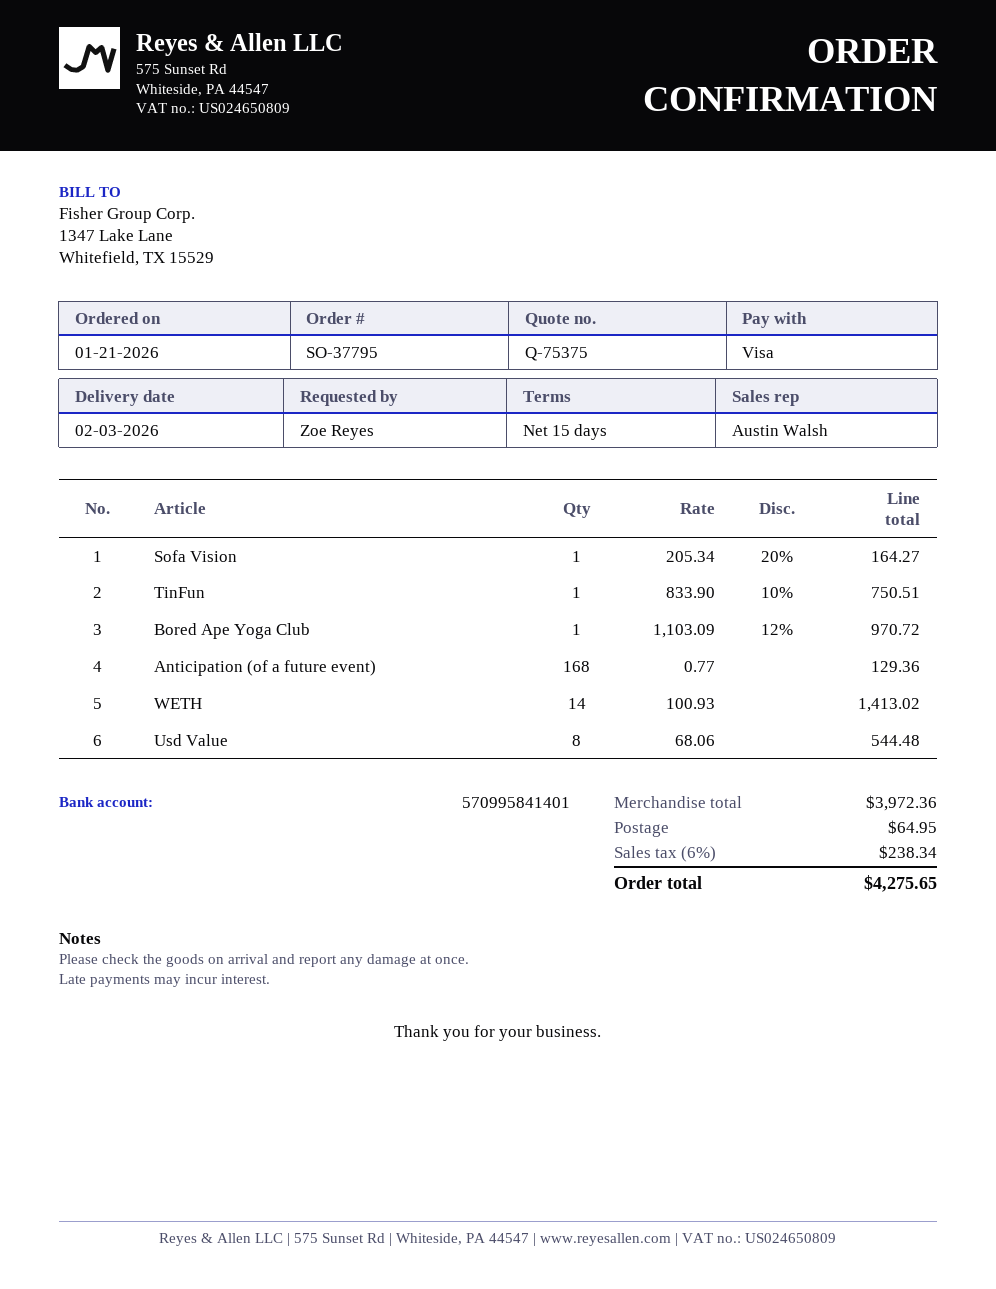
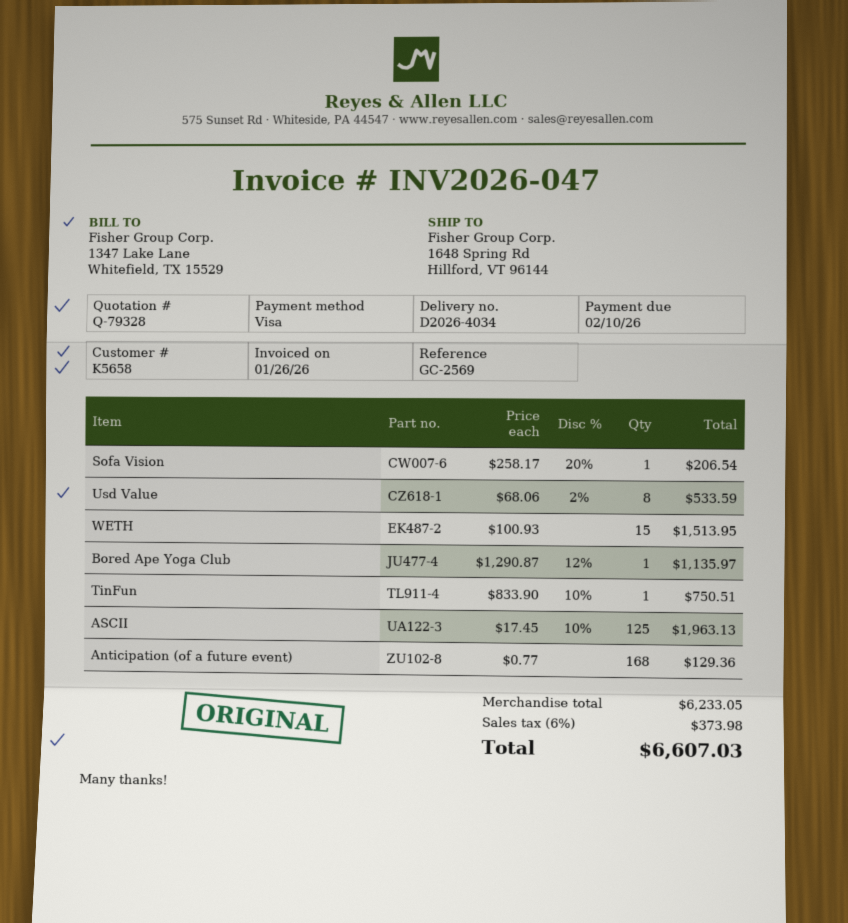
quote number: Q-75375 -> Q-79328
Sofa Vision: 1 x 205.34 - 20% = 164.27 -> 1 x 258.17 - 20% = 206.54
Bored Ape Yoga Club: 1 x 1103.09 - 12% = 970.72 -> 1 x 1290.87 - 12% = 1135.97
WETH: 14 x 100.93 = 1413.02 -> 15 x 100.93 = 1513.95
Usd Value: 8 x 68.06 = 544.48 -> 8 x 68.06 - 2% = 533.59
ASCII: none -> 125 x 17.45 - 10% = 1963.13
subtotal: 3972.36 -> 6233.05
shipping: 64.95 -> none
tax: 6% = 238.34 -> 6% = 373.98
total: 4275.65 -> 6607.03

